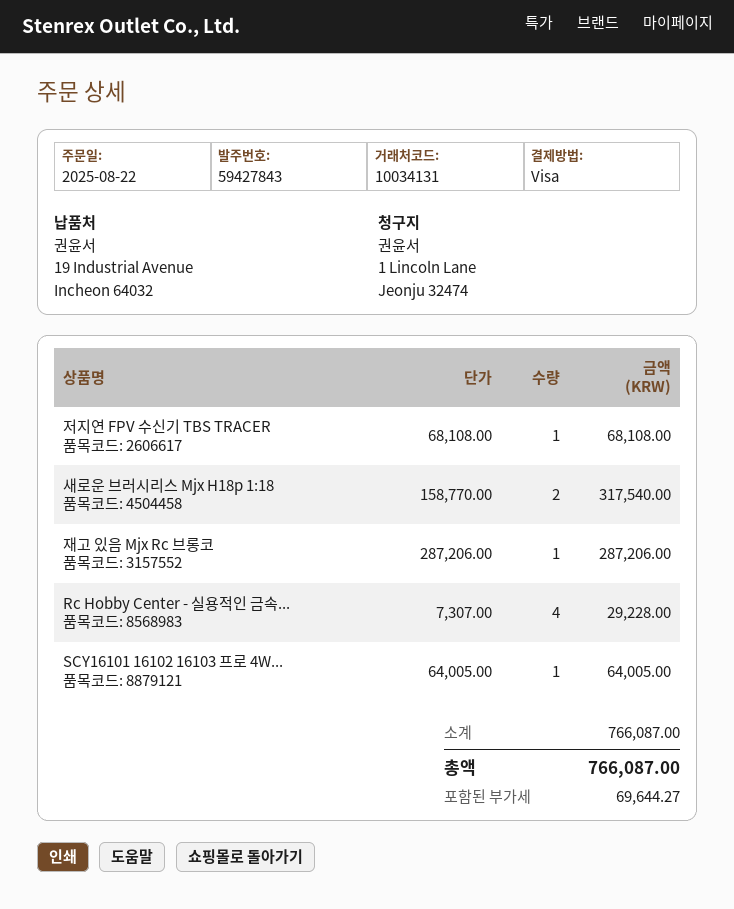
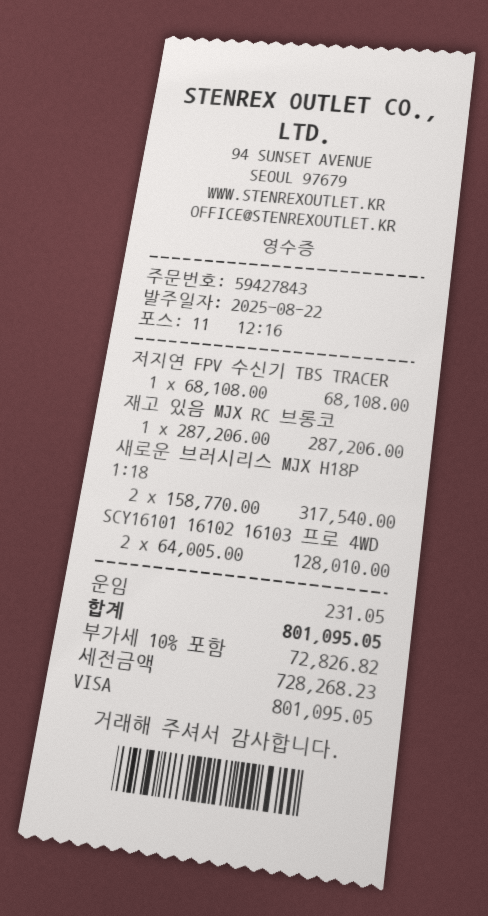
Rc Hobby Center - 실용적인 금속...: 4 x 7307.00 = 29228.00 -> none
SCY16101 16102 16103 프로 4W...: 1 x 64005.00 = 64005.00 -> 2 x 64005.00 = 128010.00
shipping: none -> 231.05
tax: 69644.27 -> 72826.82
total: 766087.00 -> 801095.05

